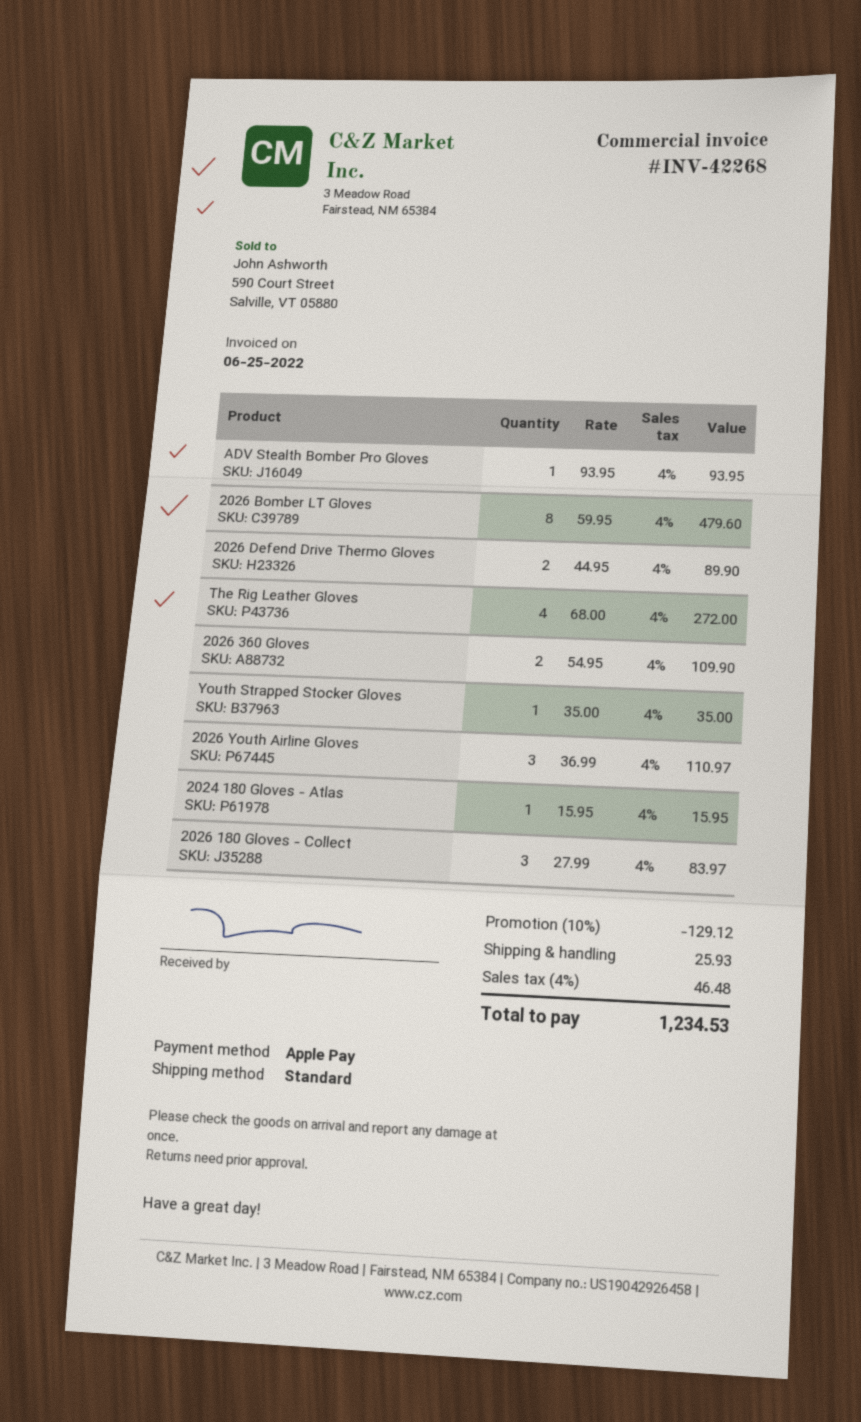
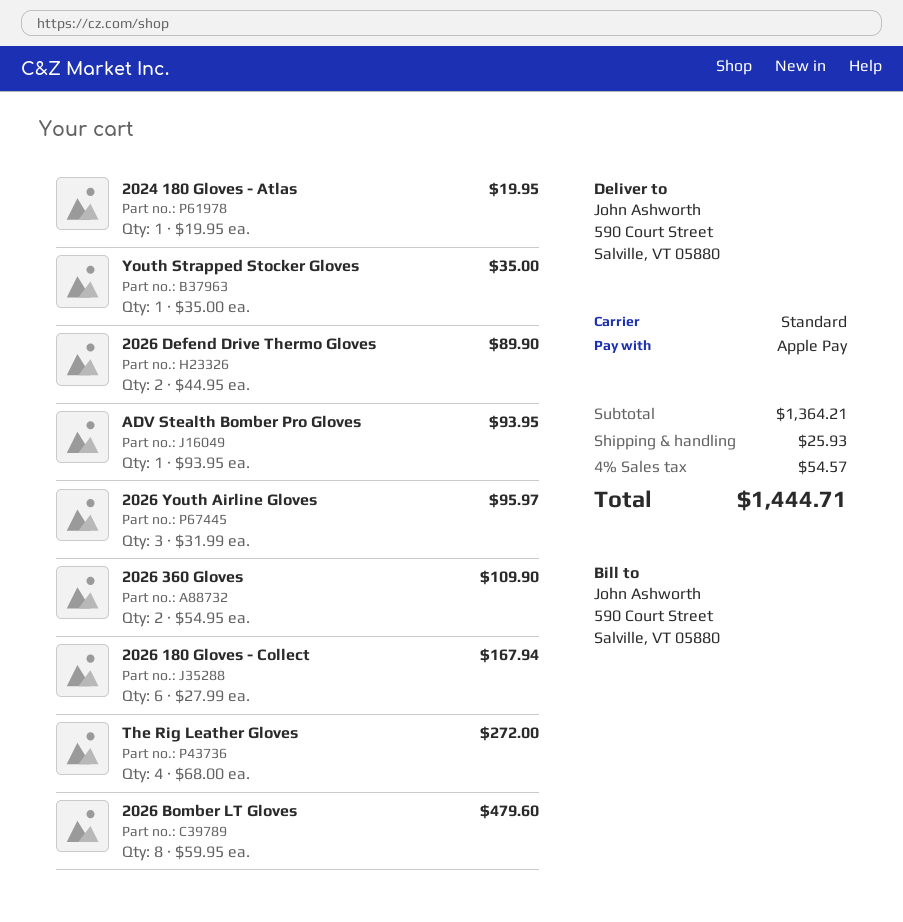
2026 Youth Airline Gloves: 3 x 36.99 = 110.97 -> 3 x 31.99 = 95.97
2024 180 Gloves - Atlas: 1 x 15.95 = 15.95 -> 1 x 19.95 = 19.95
2026 180 Gloves - Collect: 3 x 27.99 = 83.97 -> 6 x 27.99 = 167.94
discount: 10% = 129.12 -> none
tax: 4% = 46.48 -> 4% = 54.57
total: 1234.53 -> 1444.71

